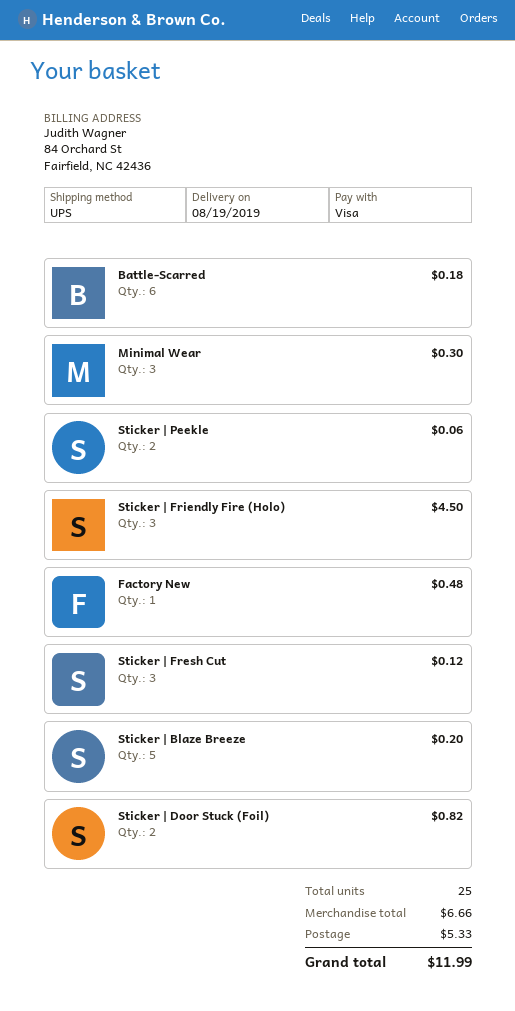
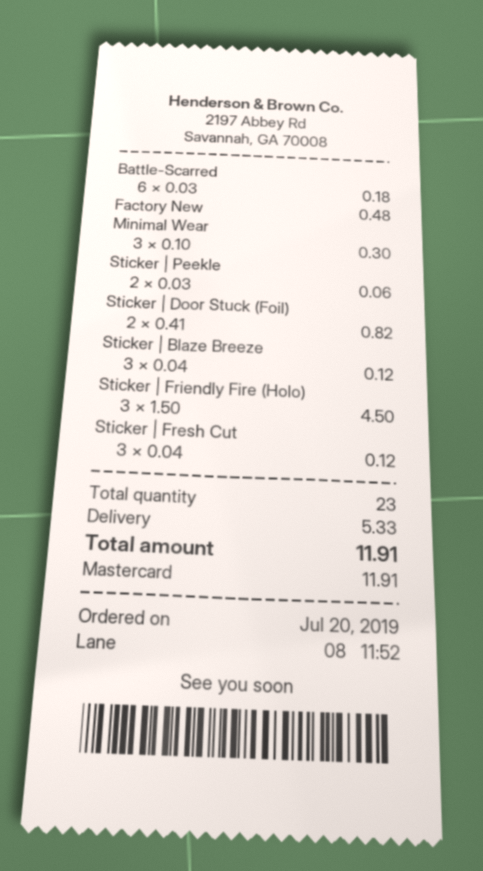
payment method: Visa -> Mastercard
Sticker | Blaze Breeze: 5 for 0.20 -> 3 for 0.12
total quantity: 25 -> 23
total: 11.99 -> 11.91

